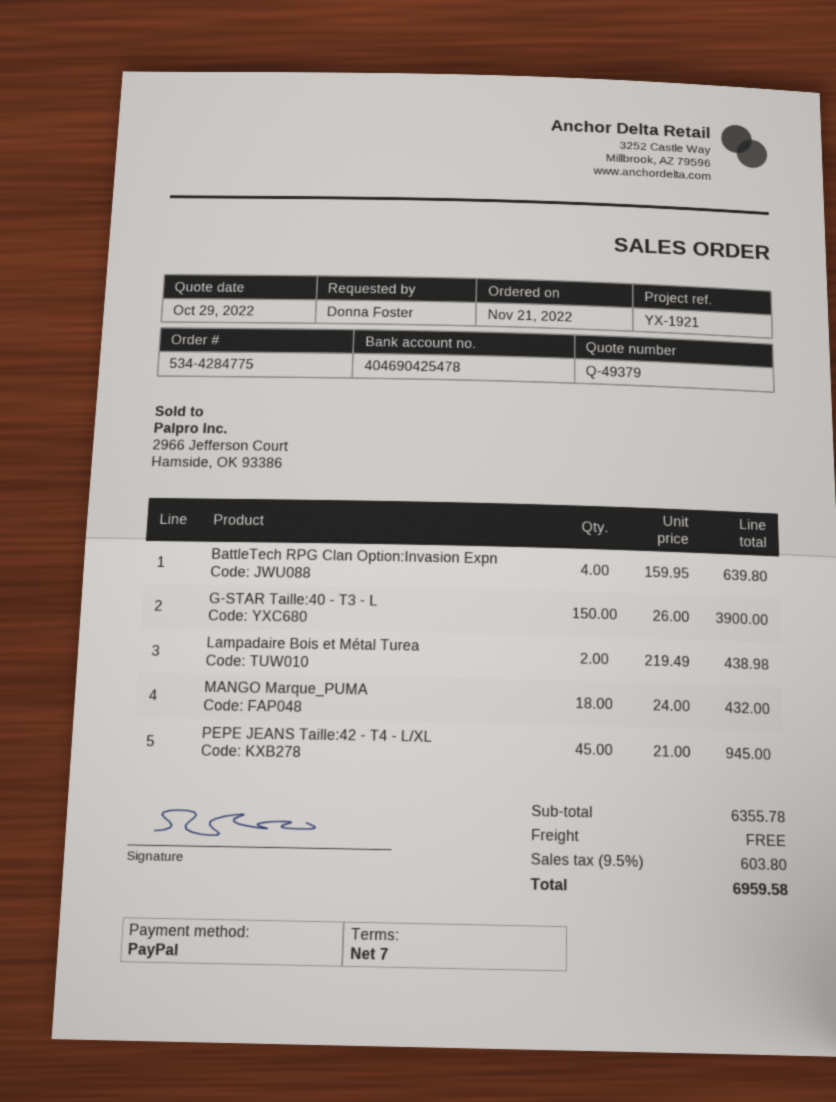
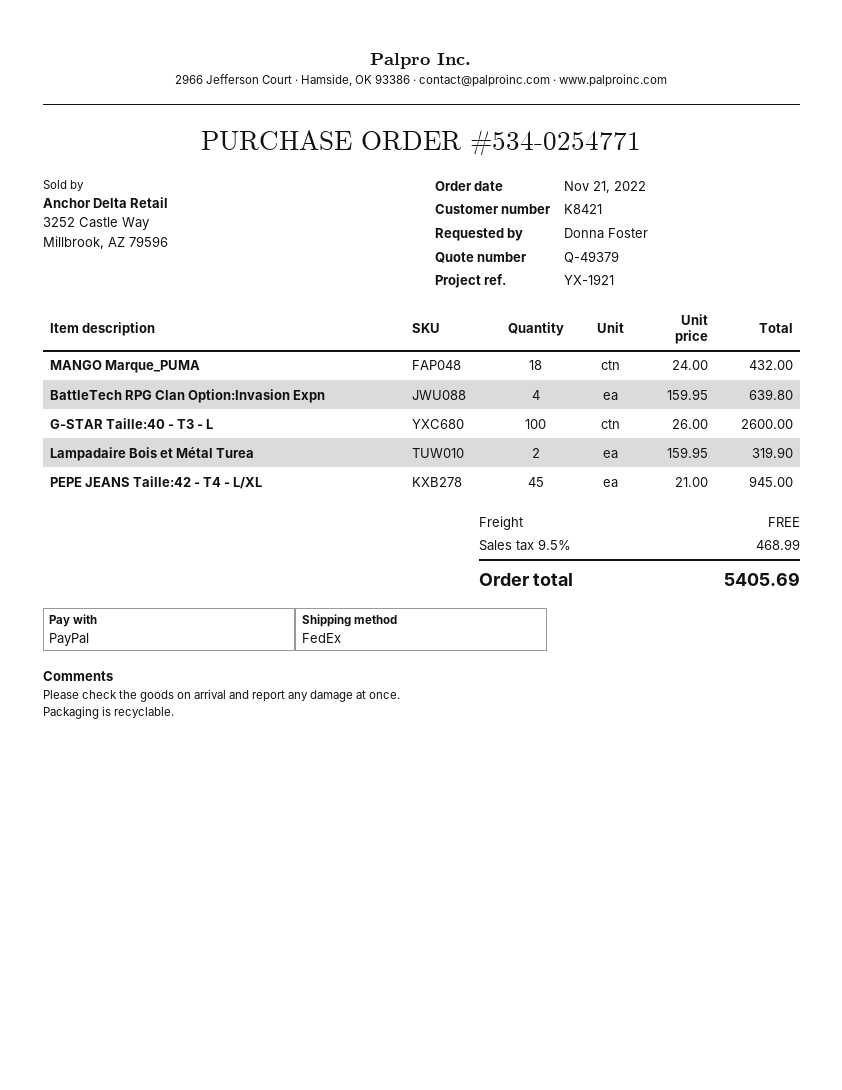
order number: 534-4284775 -> 534-0254771
G-STAR Taille:40 - T3 - L: 150 x 26.00 = 3900.00 -> 100 x 26.00 = 2600.00
Lampadaire Bois et Métal Turea: 2 x 219.49 = 438.98 -> 2 x 159.95 = 319.90
tax: 9.5% = 603.80 -> 9.5% = 468.99
total: 6959.58 -> 5405.69

